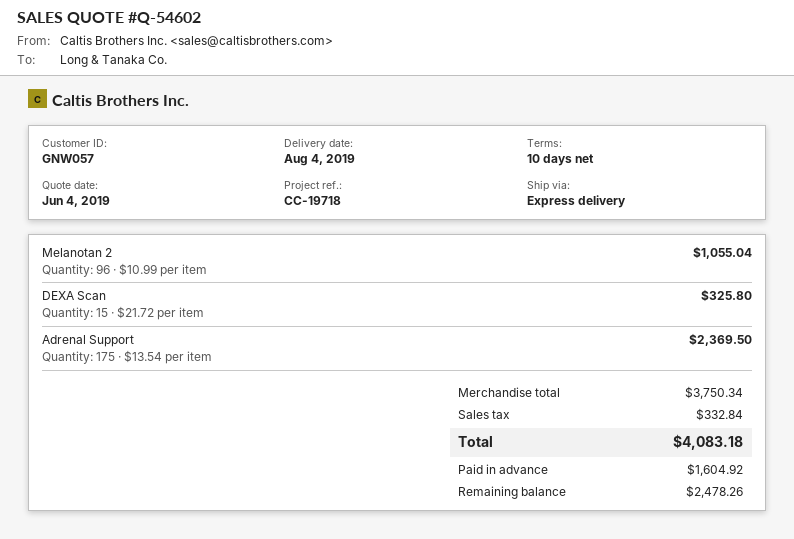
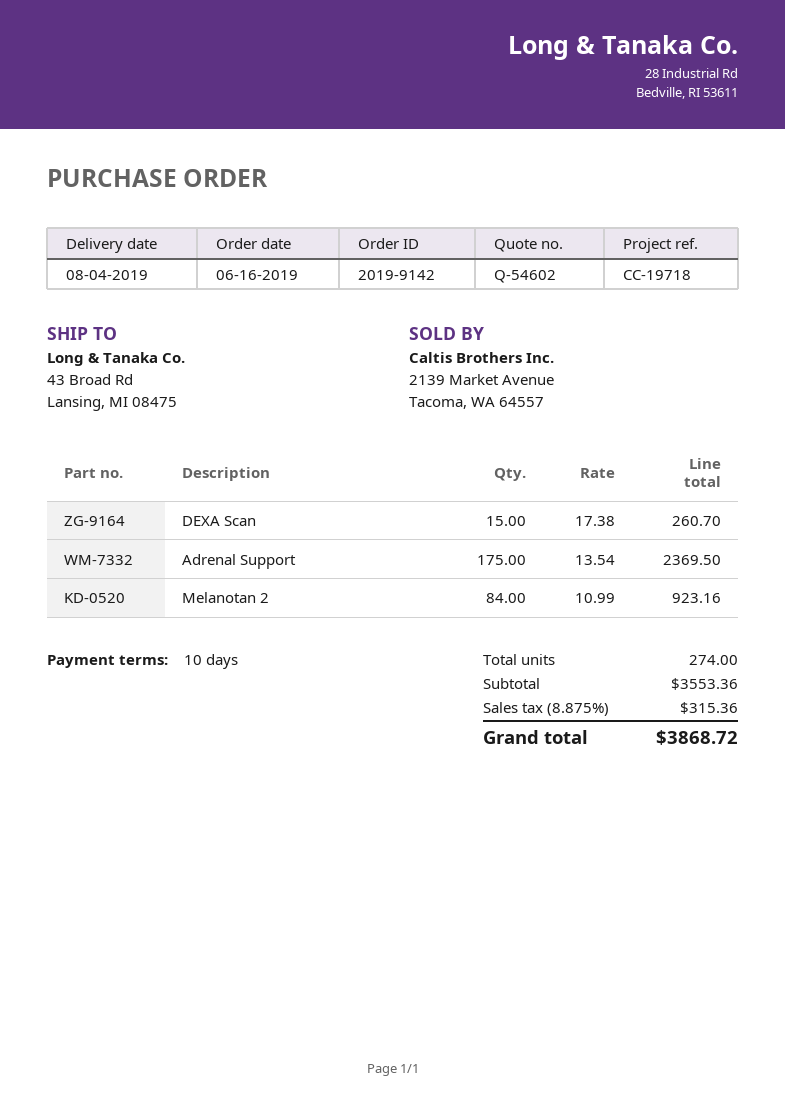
Melanotan 2: 96 x 10.99 = 1055.04 -> 84 x 10.99 = 923.16
DEXA Scan: 15 x 21.72 = 325.80 -> 15 x 17.38 = 260.70
subtotal: 3750.34 -> 3553.36
tax: 332.84 -> 315.36
total: 4083.18 -> 3868.72

